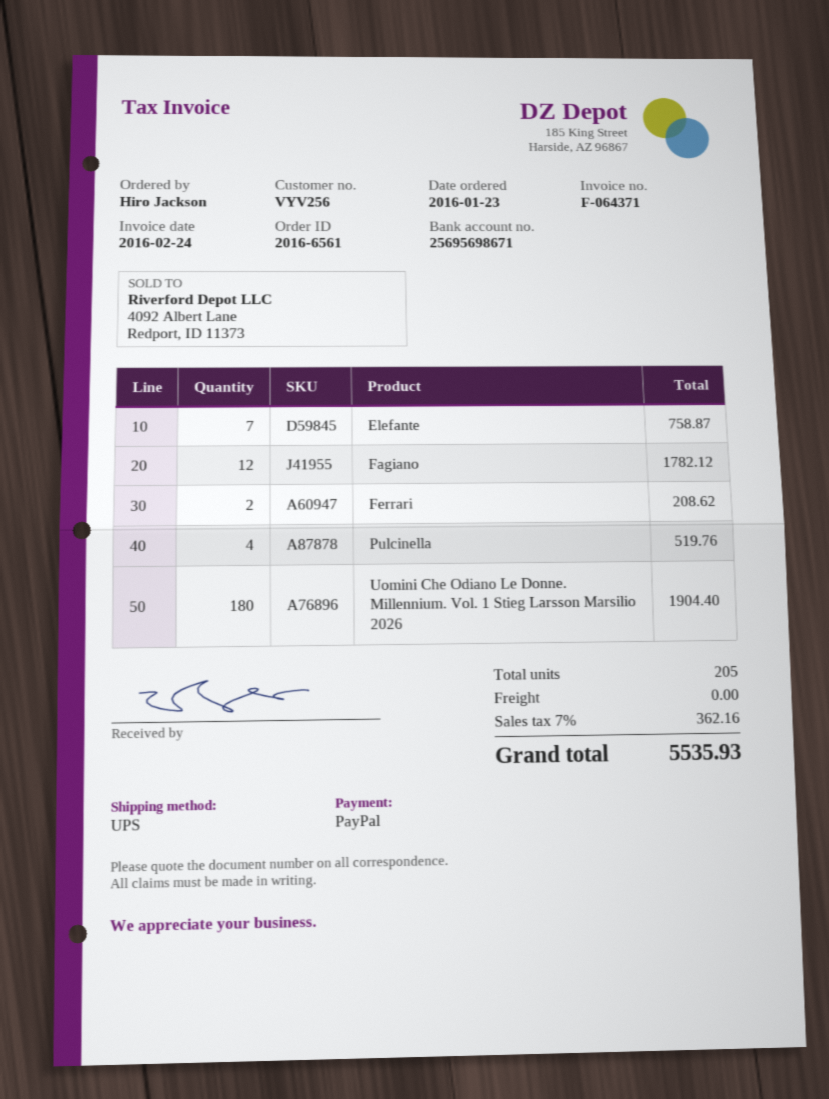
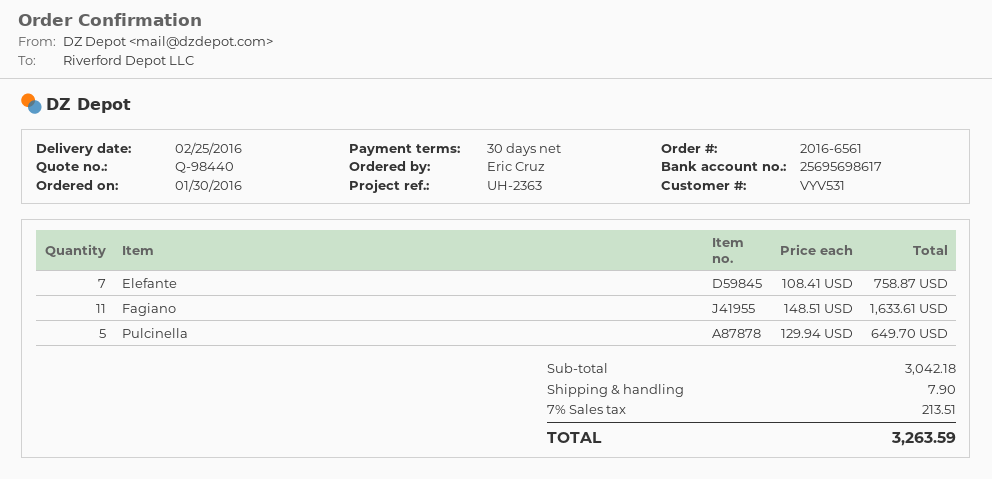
order date: 2016-01-23 -> 2016-01-30
customer number: VYV256 -> VYV531
ordered by: Hiro Jackson -> Eric Cruz
bank account: 25695698671 -> 25695698617
Fagiano: 12 for 1782.12 -> 11 for 1633.61
Ferrari: 2 for 208.62 -> none
Pulcinella: 4 for 519.76 -> 5 for 649.70
Uomini Che Odiano Le Donne. Millennium. Vol. 1 Stieg Larsson Marsilio 2026: 180 for 1904.40 -> none
shipping: 0.00 -> 7.90
tax: 7% = 362.16 -> 7% = 213.51
total: 5535.93 -> 3263.59

